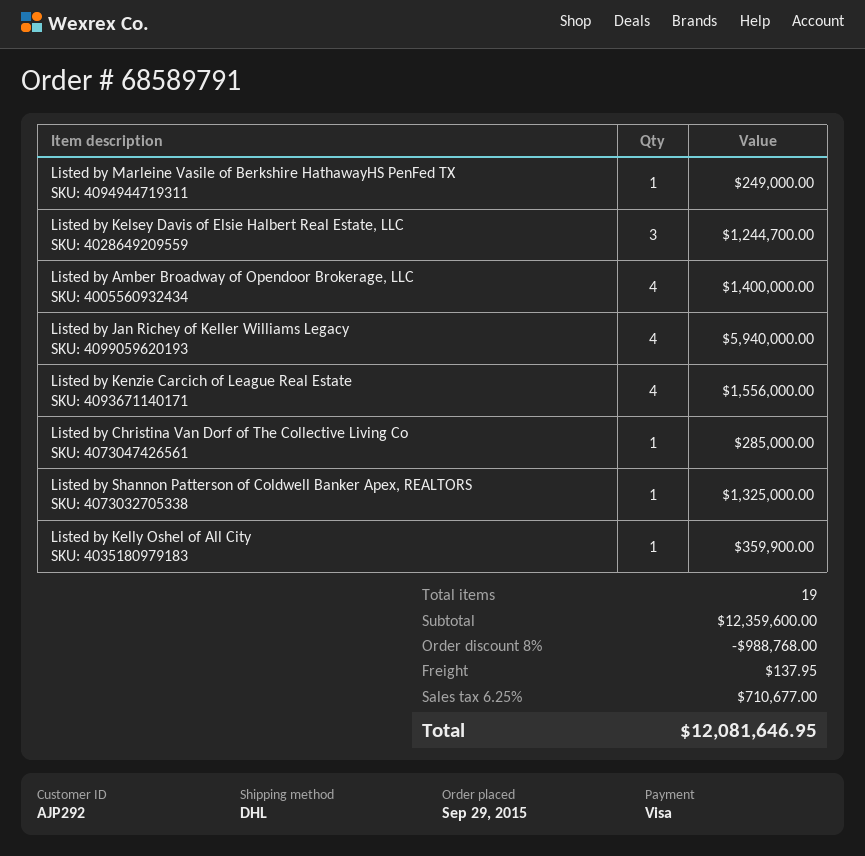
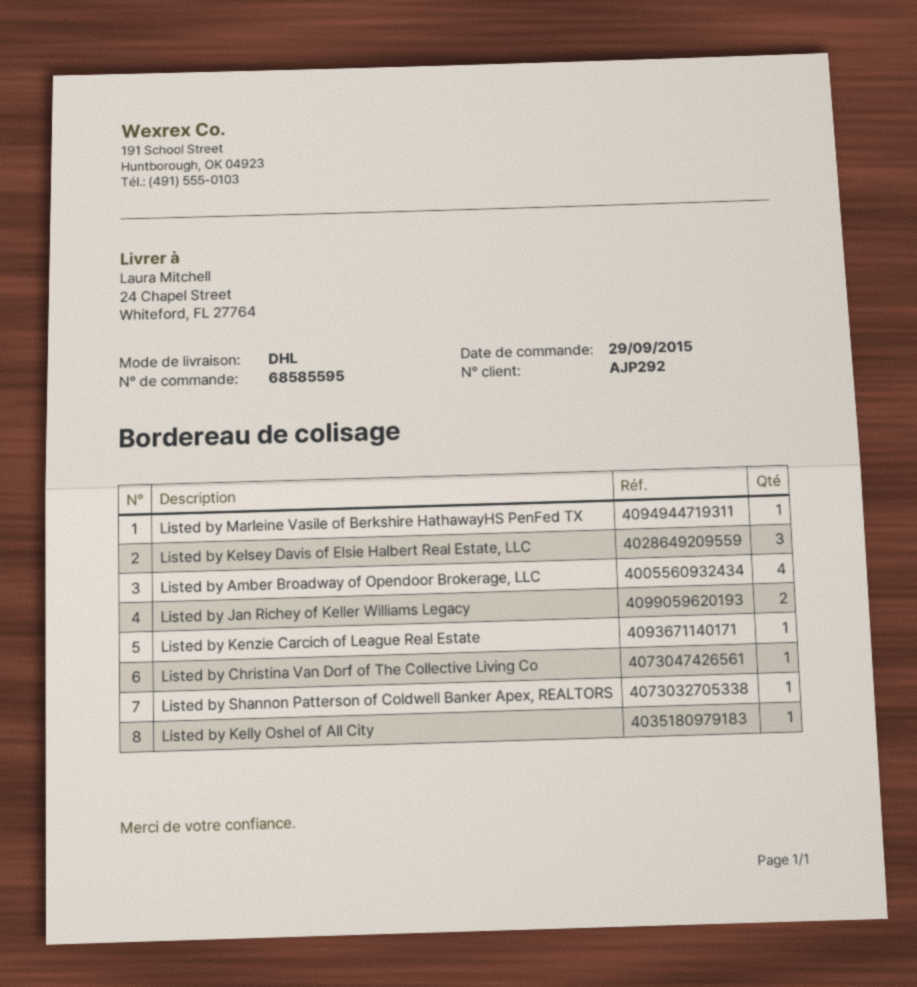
order number: 68589791 -> 68585595
Listed by Jan Richey of Keller Williams Legacy: 4 -> 2
Listed by Kenzie Carcich of League Real Estate: 4 -> 1

